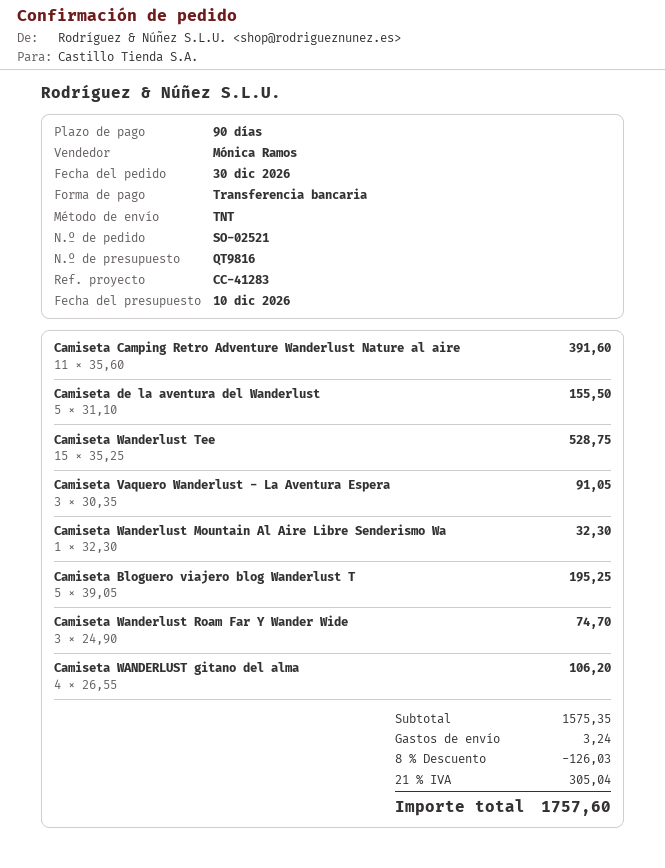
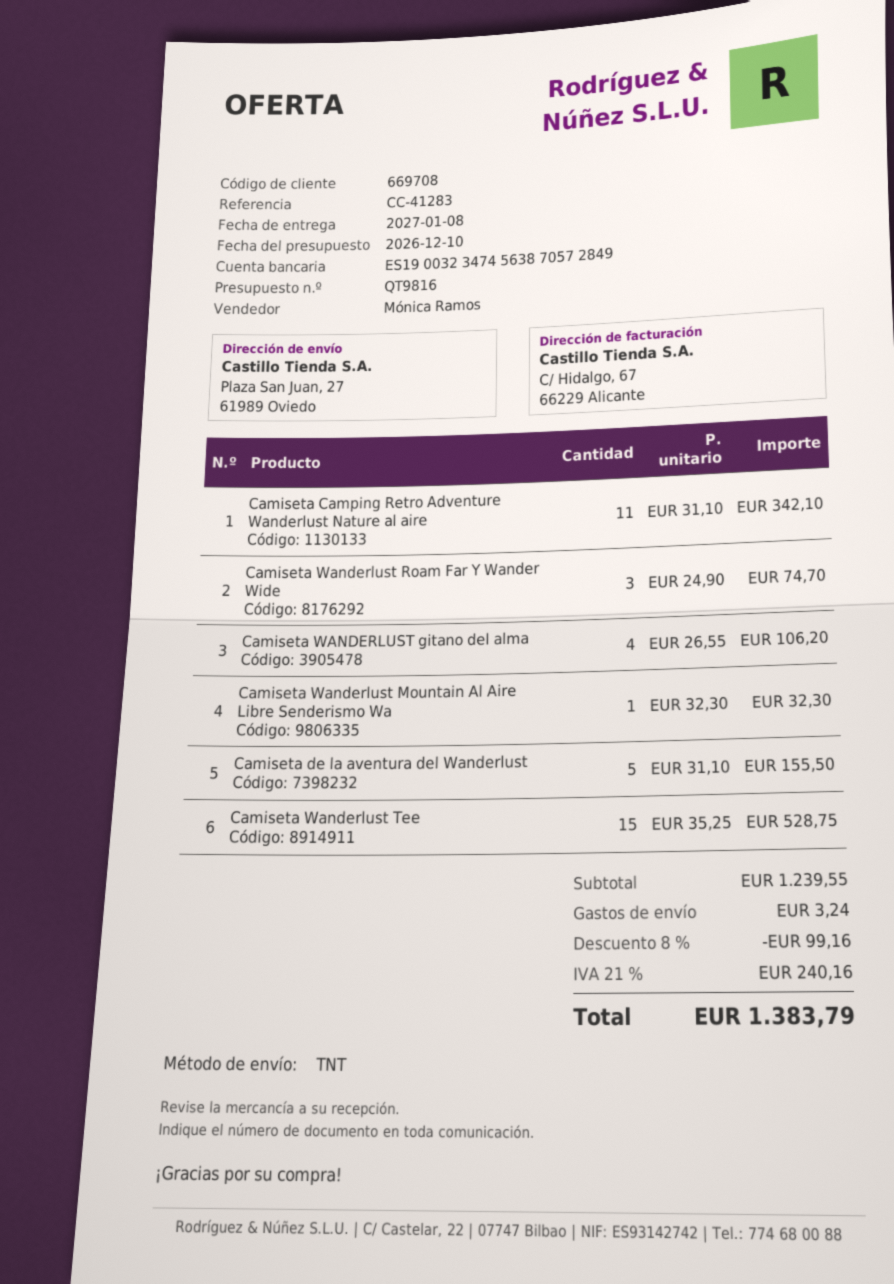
Camiseta Camping Retro Adventure Wanderlust Nature al aire: 11 x 35.60 = 391.60 -> 11 x 31.10 = 342.10
Camiseta Vaquero Wanderlust - La Aventura Espera: 3 x 30.35 = 91.05 -> none
Camiseta Bloguero viajero blog Wanderlust T: 5 x 39.05 = 195.25 -> none
subtotal: 1575.35 -> 1239.55
discount: 8% = 126.03 -> 8% = 99.16
tax: 21% = 305.04 -> 21% = 240.16
total: 1757.60 -> 1383.79

